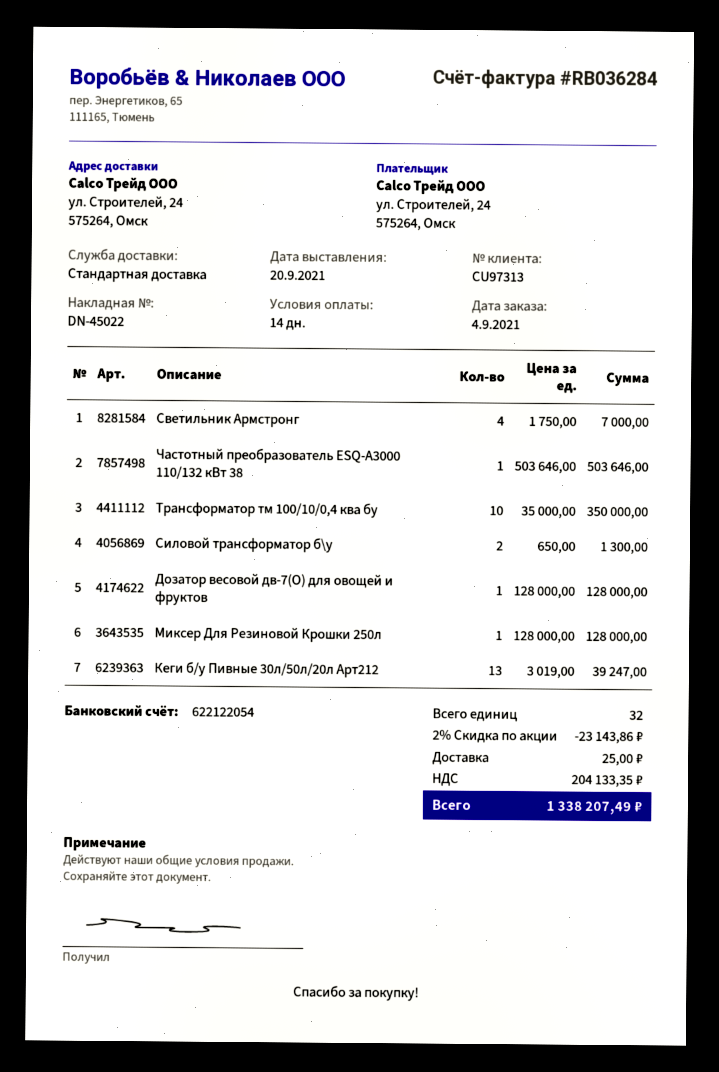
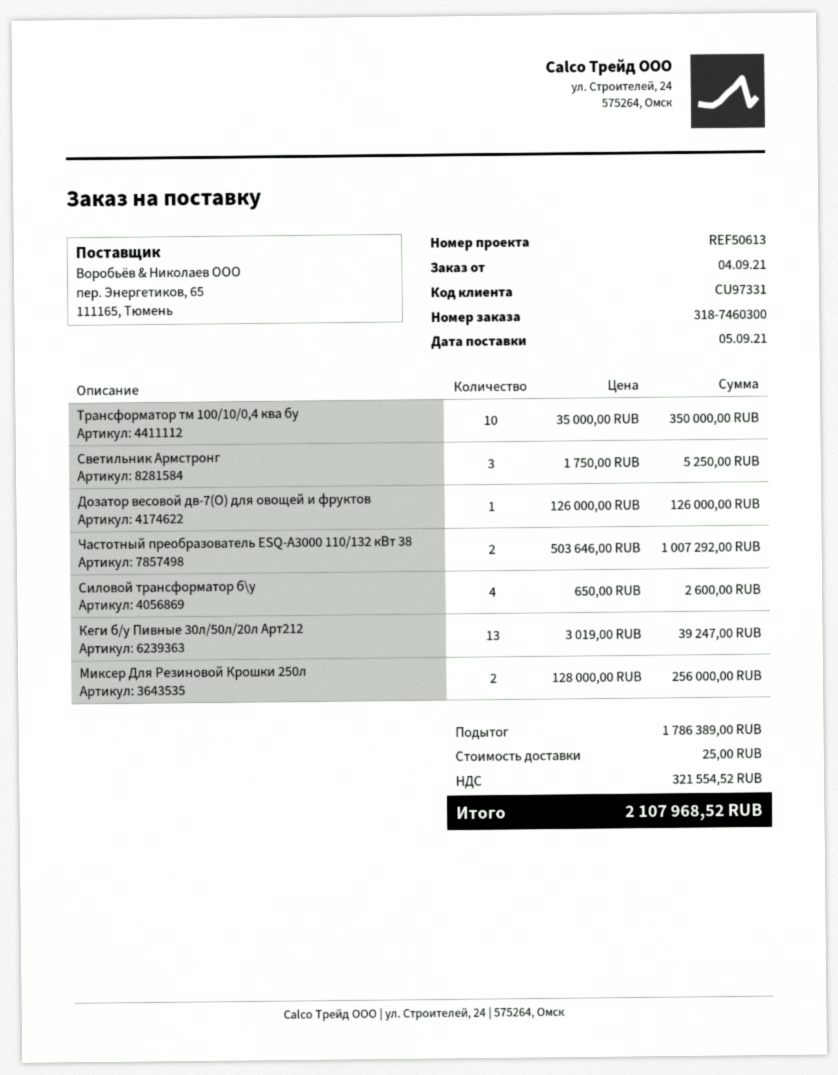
customer number: CU97313 -> CU97331
Светильник Армстронг: 4 x 1750.00 = 7000.00 -> 3 x 1750.00 = 5250.00
Частотный преобразователь ESQ-A3000 110/132 кВт 38: 1 x 503646.00 = 503646.00 -> 2 x 503646.00 = 1007292.00
Силовой трансформатор б\у: 2 x 650.00 = 1300.00 -> 4 x 650.00 = 2600.00
Дозатор весовой дв-7(О) для овощей и фруктов: 1 x 128000.00 = 128000.00 -> 1 x 126000.00 = 126000.00
Миксер Для Резиновой Крошки 250л: 1 x 128000.00 = 128000.00 -> 2 x 128000.00 = 256000.00
discount: 2% = 23143.86 -> none
tax: 204133.35 -> 321554.52
total: 1338207.49 -> 2107968.52

